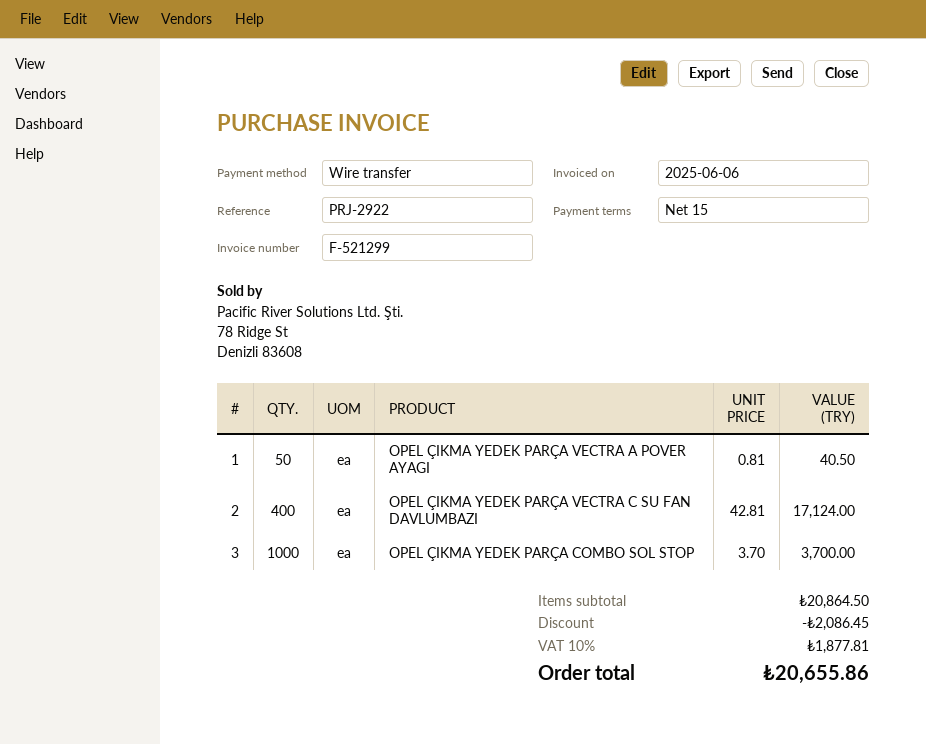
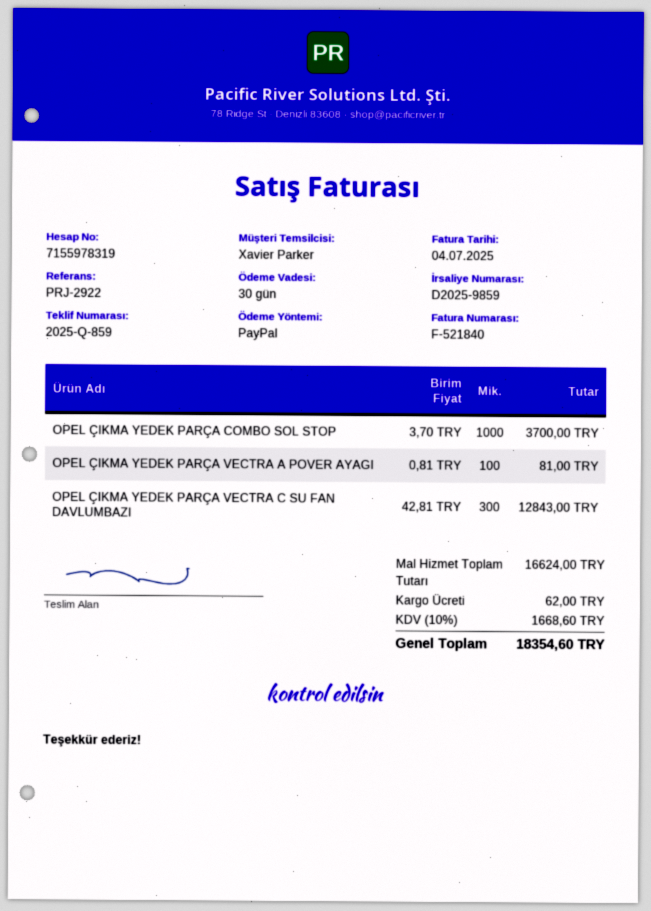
invoice number: F-521299 -> F-521840
invoice date: 2025-06-06 -> 2025-07-04
payment terms: 15 days -> 30 days
payment method: bank transfer -> PayPal
OPEL ÇIKMA YEDEK PARÇA VECTRA A POVER AYAGI: 50 x 0.81 = 40.50 -> 100 x 0.81 = 81.00
OPEL ÇIKMA YEDEK PARÇA VECTRA C SU FAN DAVLUMBAZI: 400 x 42.81 = 17124.00 -> 300 x 42.81 = 12843.00
subtotal: 20864.50 -> 16624.00
discount: 2086.45 -> none
shipping: none -> 62.00
tax: 10% = 1877.81 -> 10% = 1668.60
total: 20655.86 -> 18354.60

